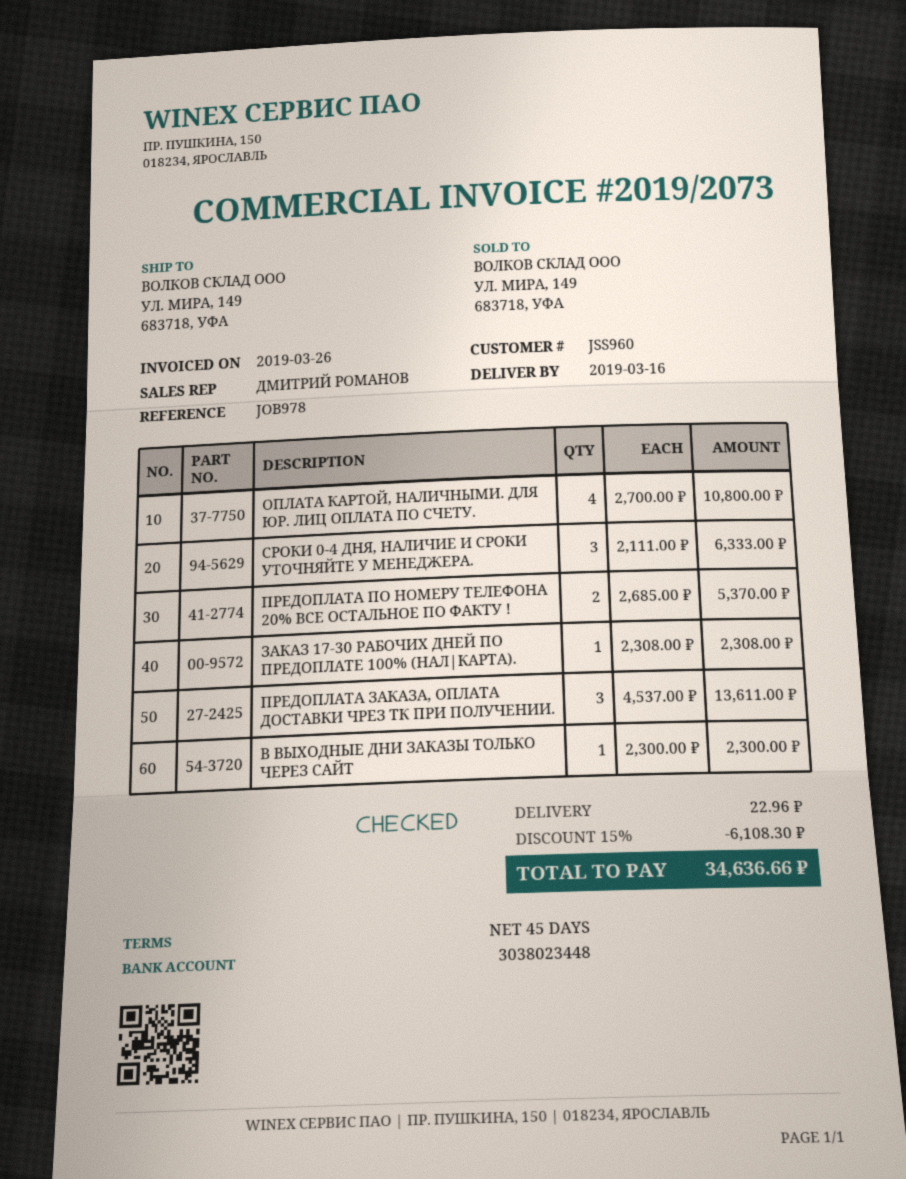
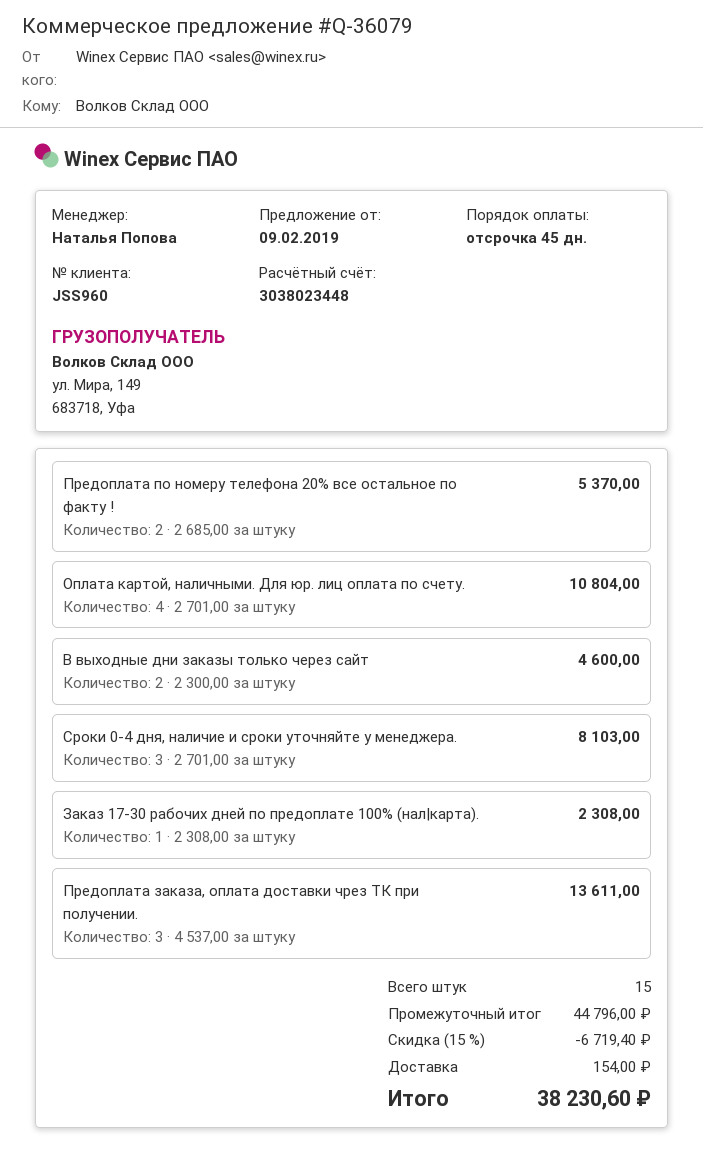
sales rep: ДМИТРИЙ РОМАНОВ -> Наталья Попова
ОПЛАТА КАРТОЙ, НАЛИЧНЫМИ. ДЛЯ ЮР. ЛИЦ ОПЛАТА ПО СЧЕТУ.: 4 x 2700.00 = 10800.00 -> 4 x 2701.00 = 10804.00
СРОКИ 0-4 ДНЯ, НАЛИЧИЕ И СРОКИ УТОЧНЯЙТЕ У МЕНЕДЖЕРА.: 3 x 2111.00 = 6333.00 -> 3 x 2701.00 = 8103.00
В ВЫХОДНЫЕ ДНИ ЗАКАЗЫ ТОЛЬКО ЧЕРЕЗ САЙТ: 1 x 2300.00 = 2300.00 -> 2 x 2300.00 = 4600.00
discount: 15% = 6108.30 -> 15% = 6719.40
shipping: 22.96 -> 154.00
total: 34636.66 -> 38230.60

